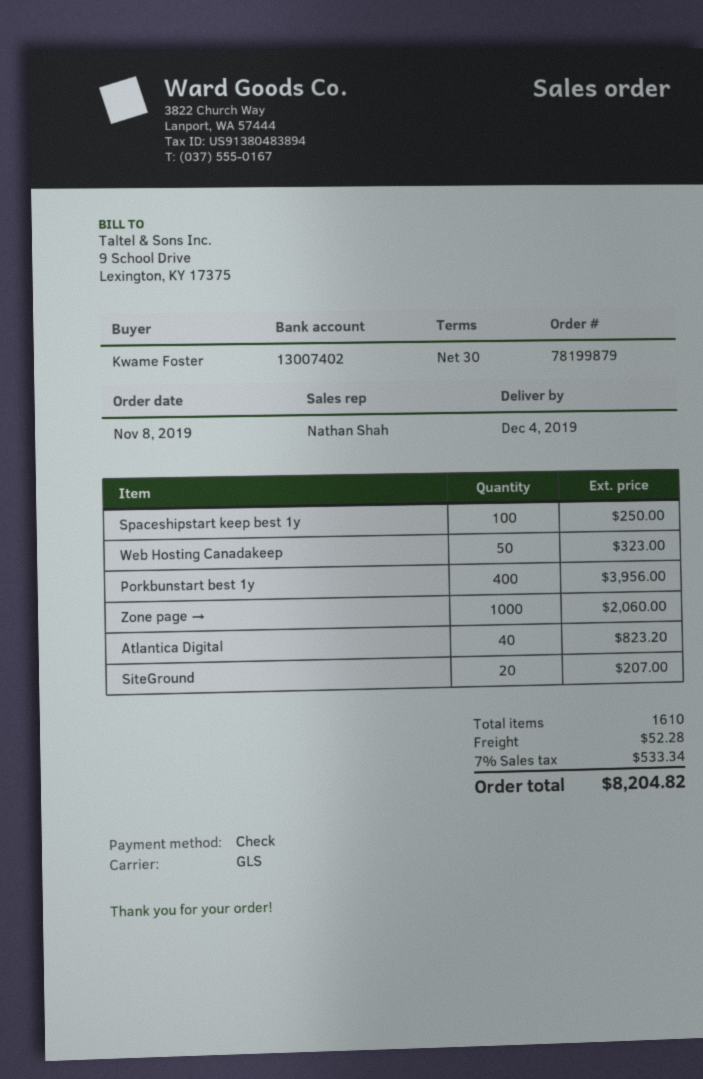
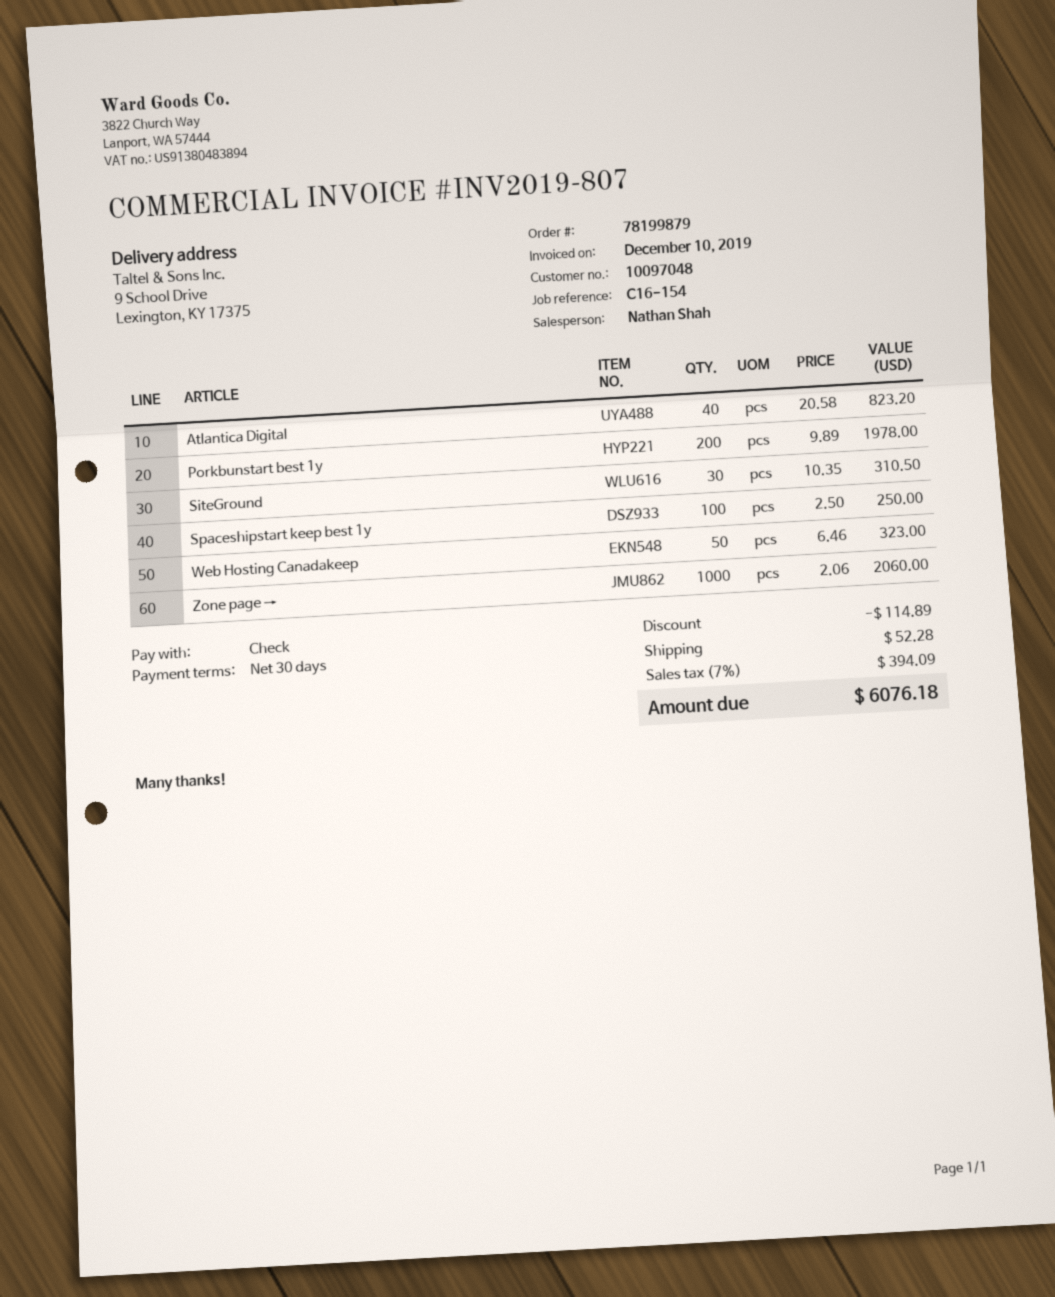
Porkbunstart best 1y: 400 for 3956.00 -> 200 for 1978.00
SiteGround: 20 for 207.00 -> 30 for 310.50
discount: none -> 114.89
tax: 7% = 533.34 -> 7% = 394.09
total: 8204.82 -> 6076.18

